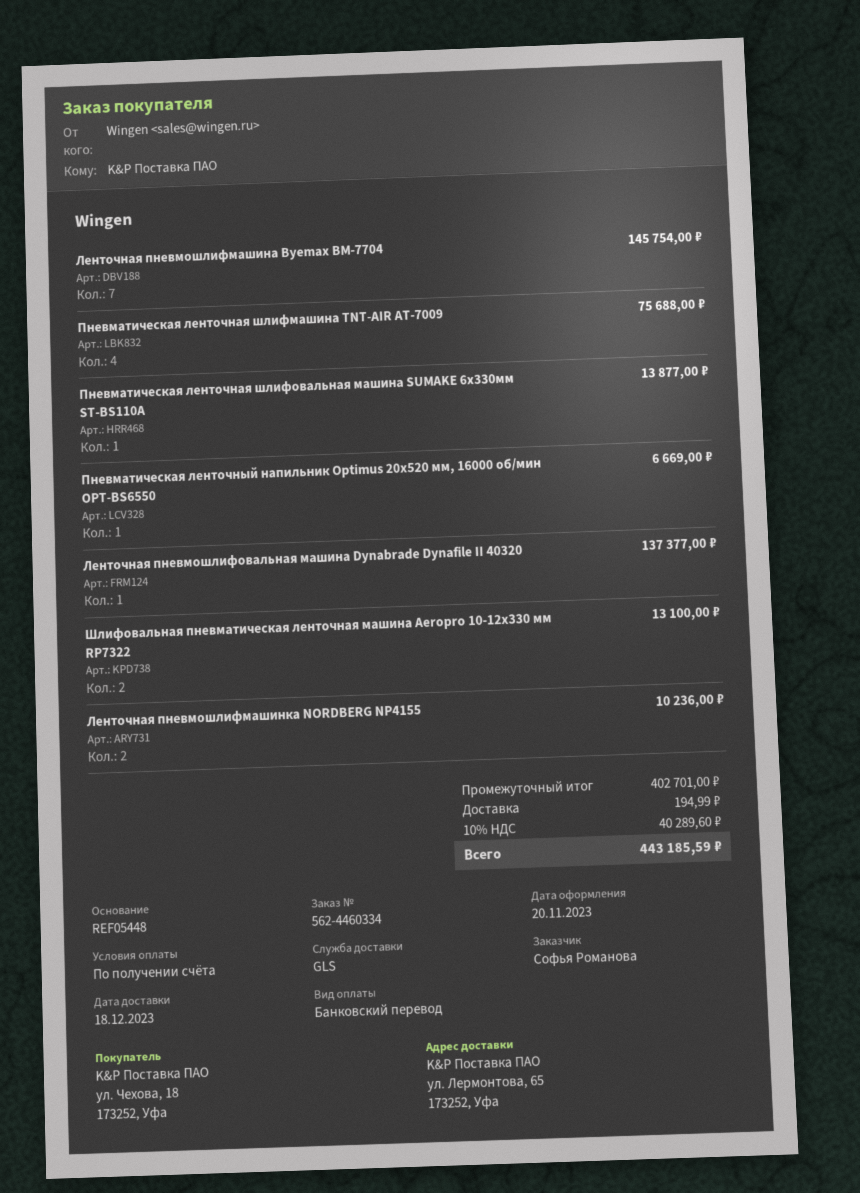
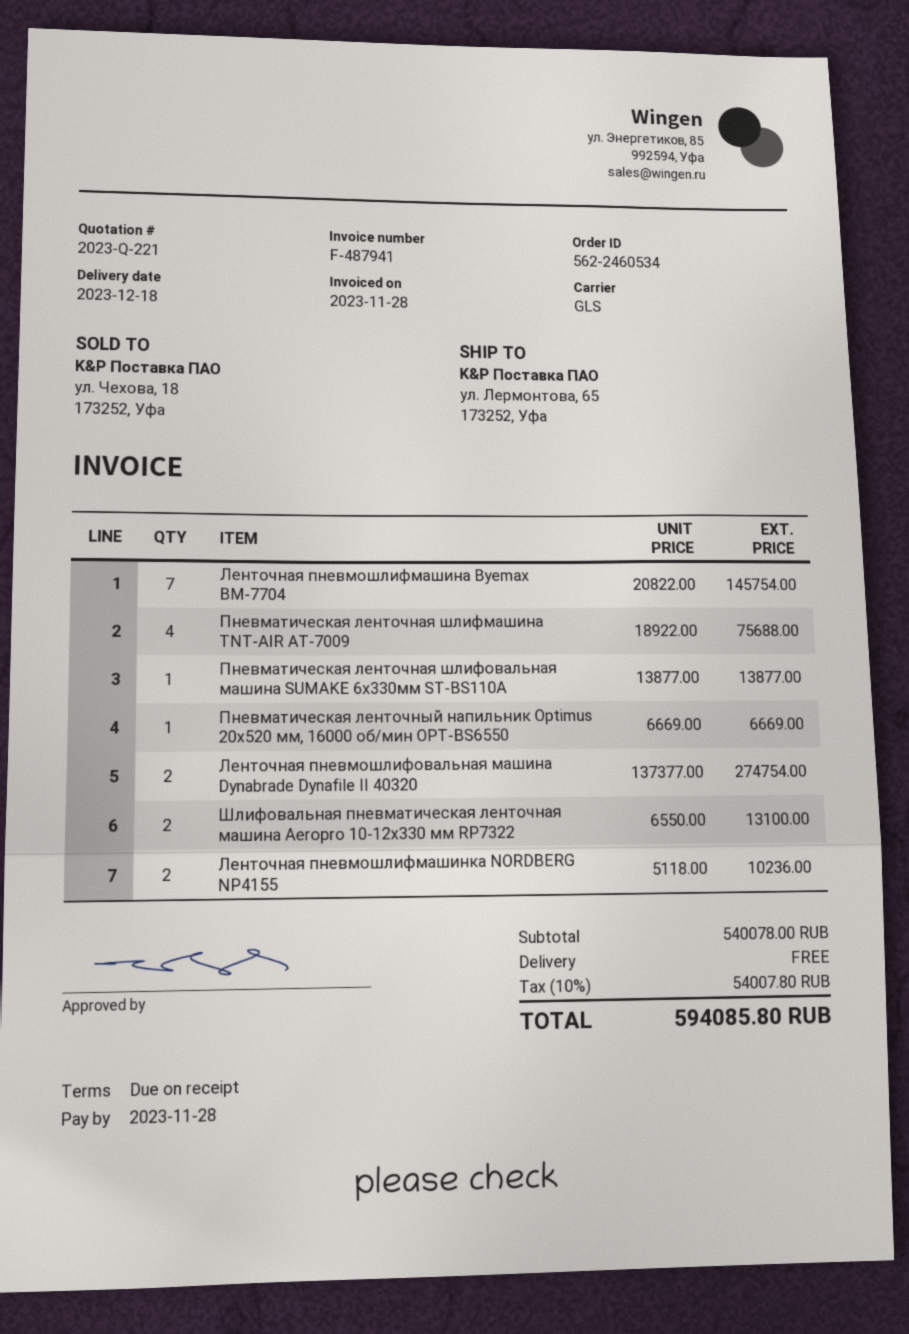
order number: 562-4460334 -> 562-2460534
Ленточная пневмошлифовальная машина Dynabrade Dynafile II 40320: 1 for 137377.00 -> 2 for 274754.00
subtotal: 402701.00 -> 540078.00
shipping: 194.99 -> 0.00
tax: 10% = 40289.60 -> 10% = 54007.80
total: 443185.59 -> 594085.80

